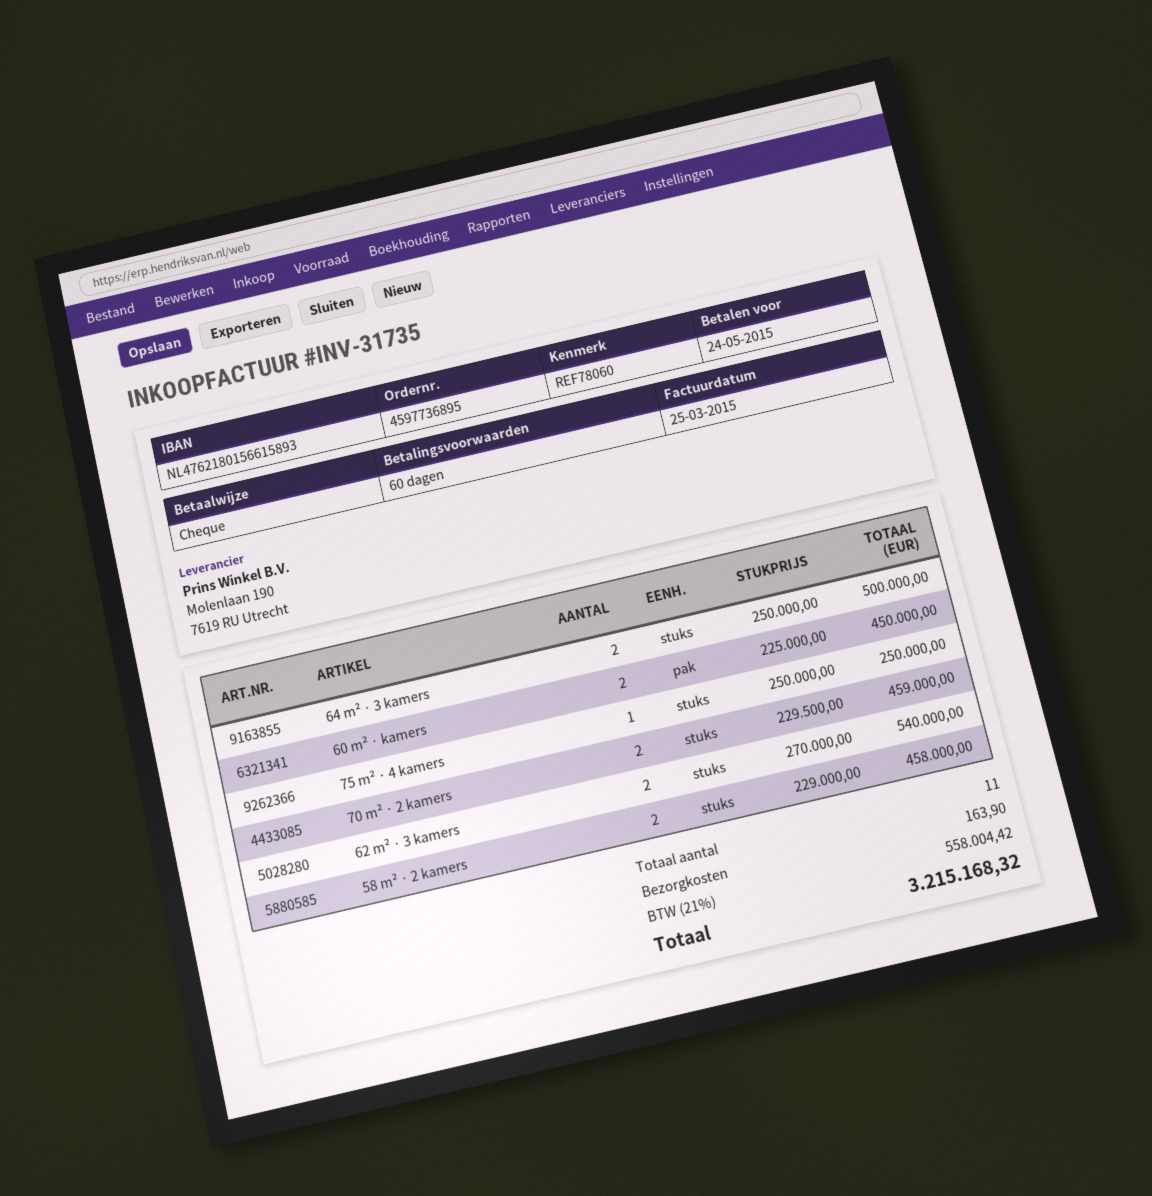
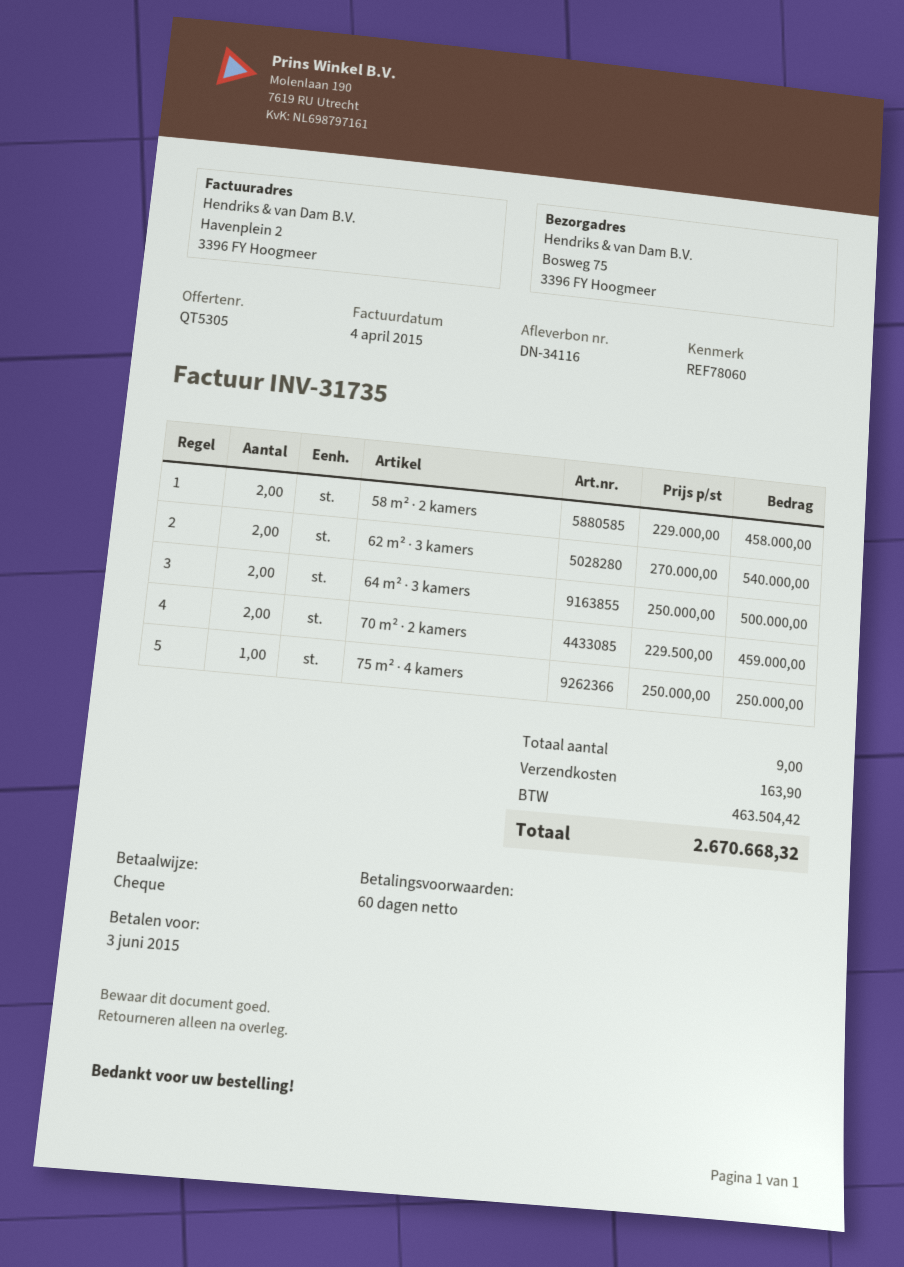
invoice date: 2015-03-25 -> 2015-04-04
due date: 2015-05-24 -> 2015-06-03
60 m² · kamers: 2 x 225000.00 = 450000.00 -> none
total quantity: 11 -> 9
tax: 558004.42 -> 463504.42
total: 3215168.32 -> 2670668.32

